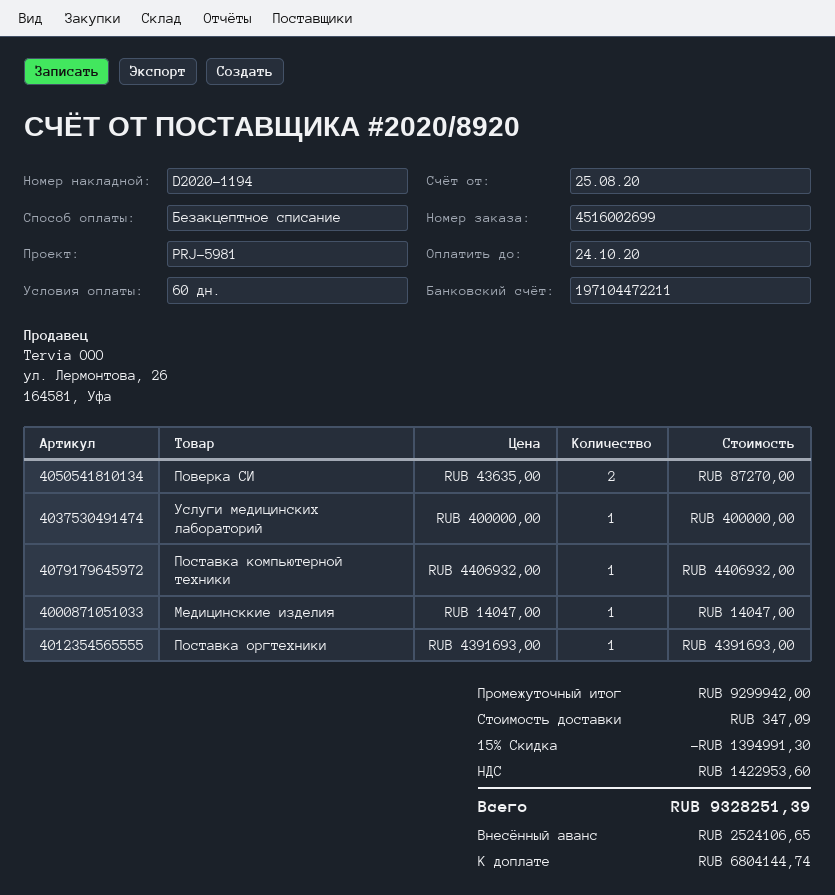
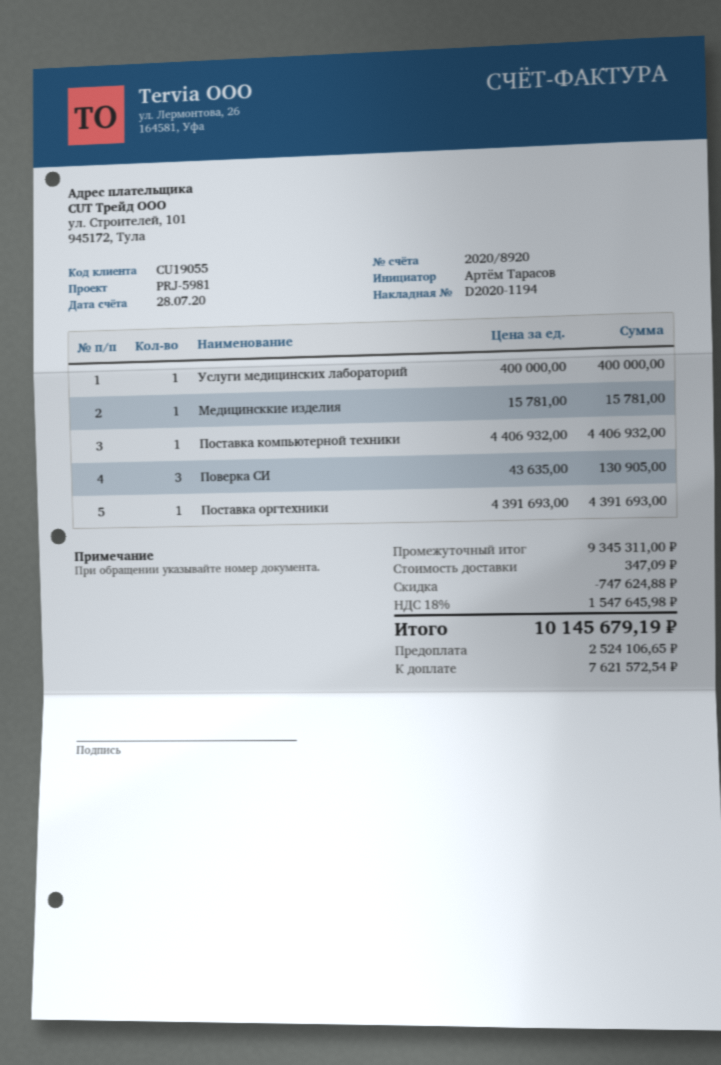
invoice date: 2020-08-25 -> 2020-07-28
Поверка СИ: 2 x 43635.00 = 87270.00 -> 3 x 43635.00 = 130905.00
Медицинсккие изделия: 1 x 14047.00 = 14047.00 -> 1 x 15781.00 = 15781.00
subtotal: 9299942.00 -> 9345311.00
discount: 1394991.30 -> 747624.88
tax: 1422953.60 -> 1547645.98
total: 9328251.39 -> 10145679.19
balance: 6804144.74 -> 7621572.54

